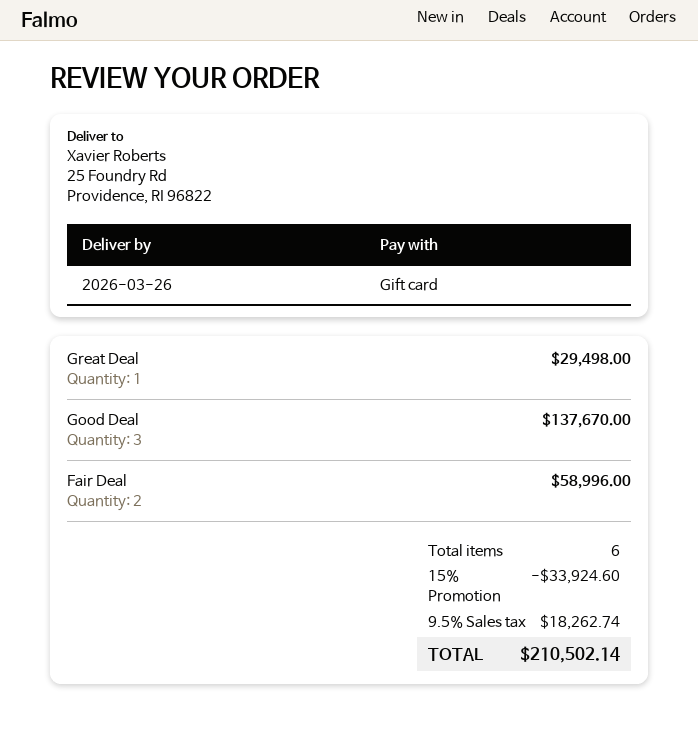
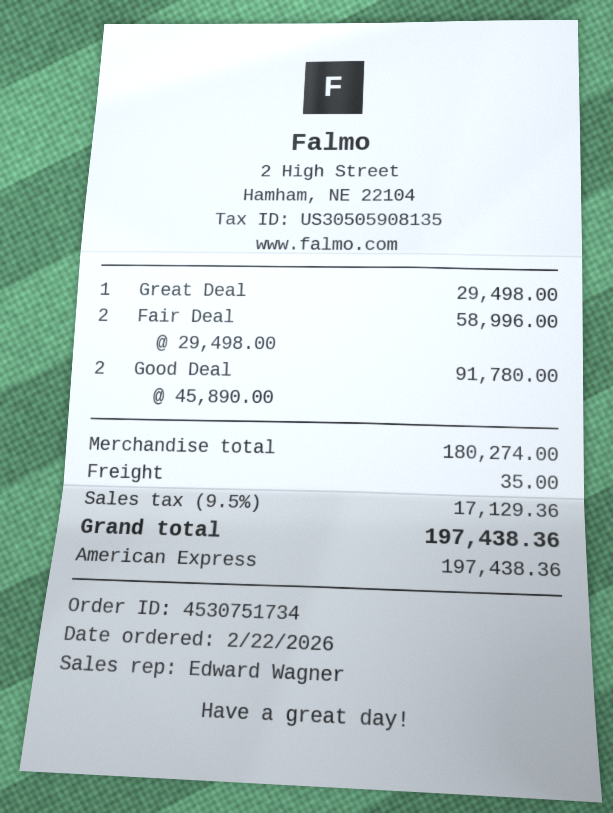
payment method: gift card -> American Express
Good Deal: 3 for 137670.00 -> 2 for 91780.00
discount: 15% = 33924.60 -> none
shipping: none -> 35.00
tax: 9.5% = 18262.74 -> 9.5% = 17129.36
total: 210502.14 -> 197438.36

